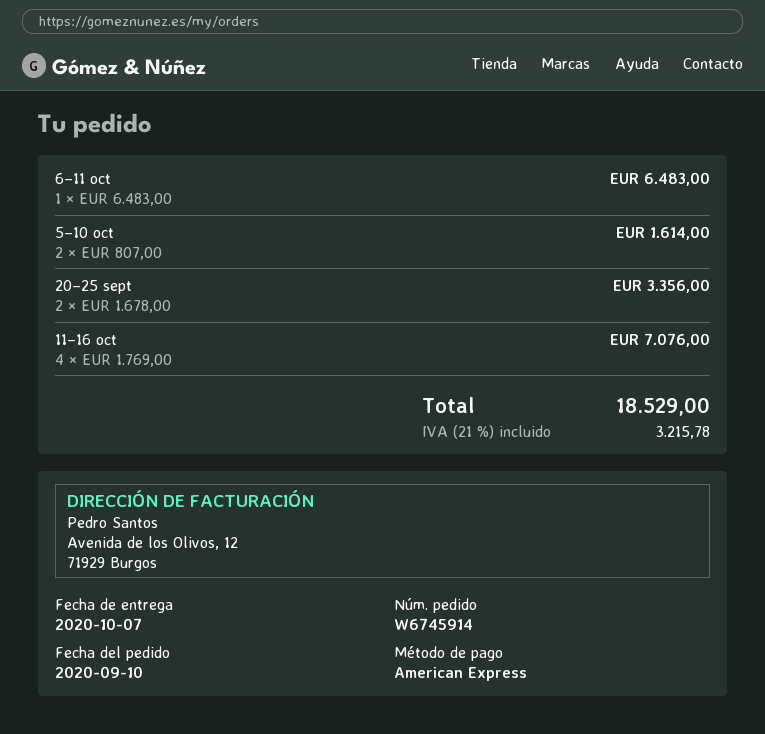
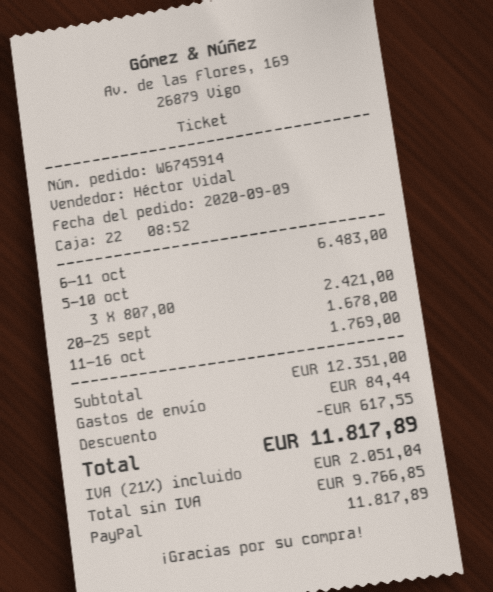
order date: 2020-09-10 -> 2020-09-09
payment method: American Express -> PayPal
5–10 oct: 2 x 807.00 = 1614.00 -> 3 x 807.00 = 2421.00
20–25 sept: 2 x 1678.00 = 3356.00 -> 1 x 1678.00 = 1678.00
11–16 oct: 4 x 1769.00 = 7076.00 -> 1 x 1769.00 = 1769.00
discount: none -> 617.55
shipping: none -> 84.44
tax: 21% = 3215.78 -> 21% = 2051.04
total: 18529.00 -> 11817.89

